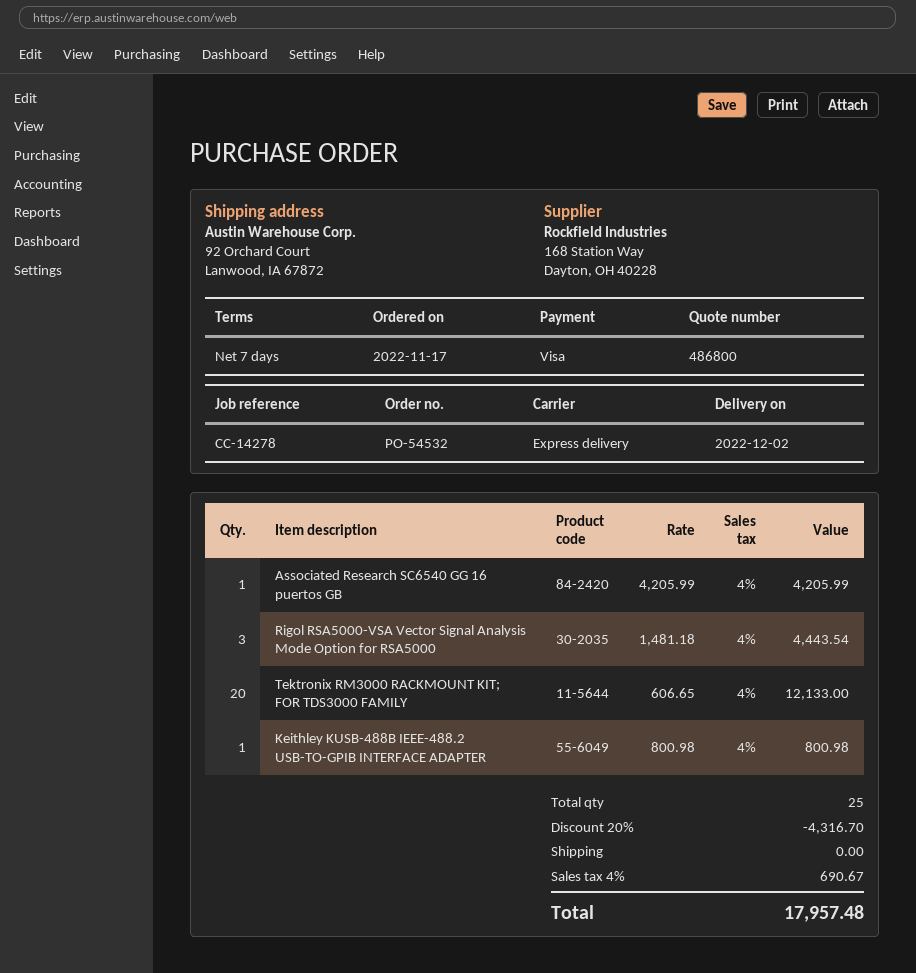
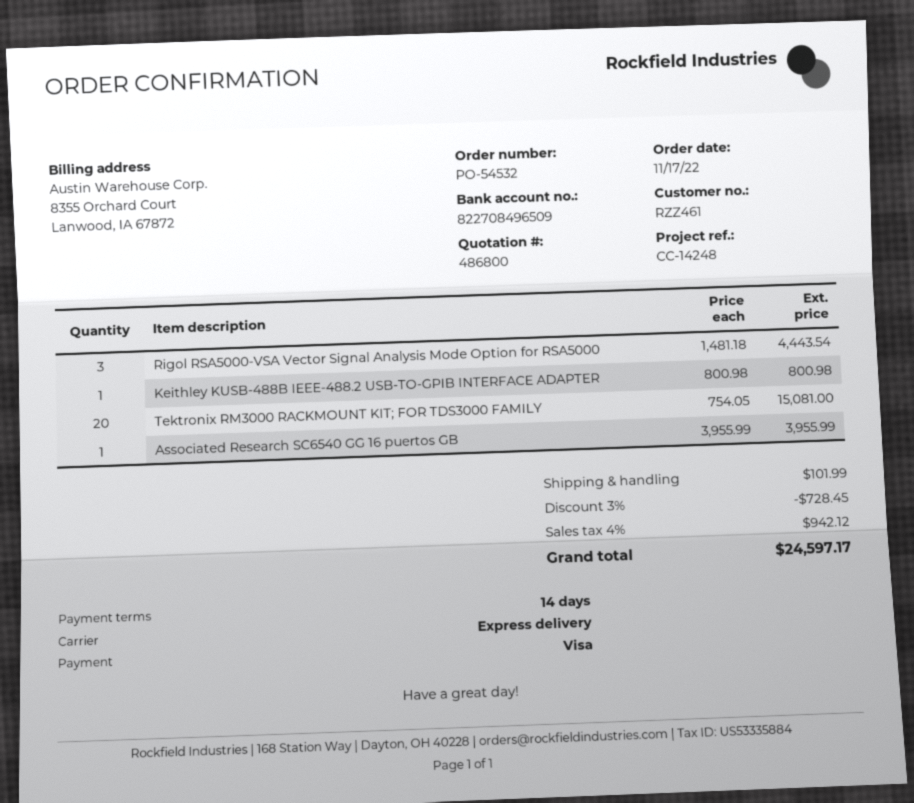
payment terms: 7 days -> 14 days
reference: CC-14278 -> CC-14248
Associated Research SC6540 GG 16 puertos GB: 1 x 4205.99 = 4205.99 -> 1 x 3955.99 = 3955.99
Tektronix RM3000 RACKMOUNT KIT; FOR TDS3000 FAMILY: 20 x 606.65 = 12133.00 -> 20 x 754.05 = 15081.00
discount: 20% = 4316.70 -> 3% = 728.45
shipping: 0.00 -> 101.99
tax: 4% = 690.67 -> 4% = 942.12
total: 17957.48 -> 24597.17

